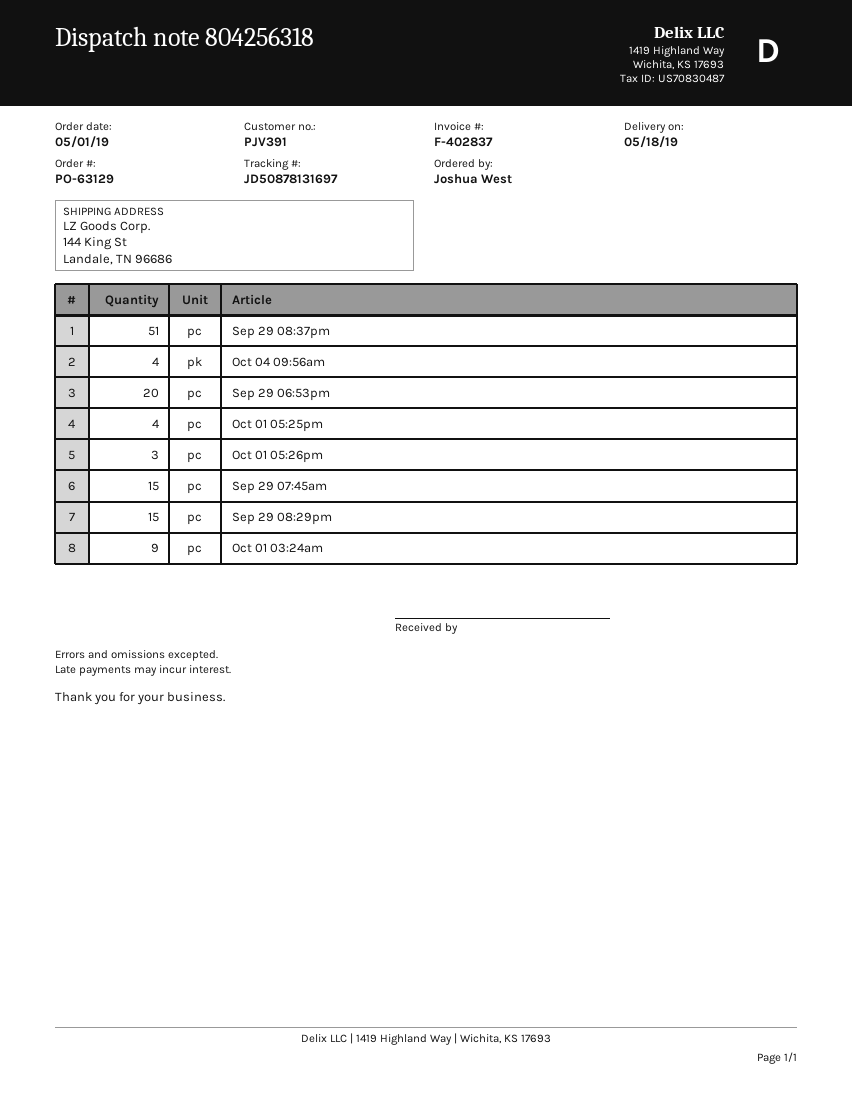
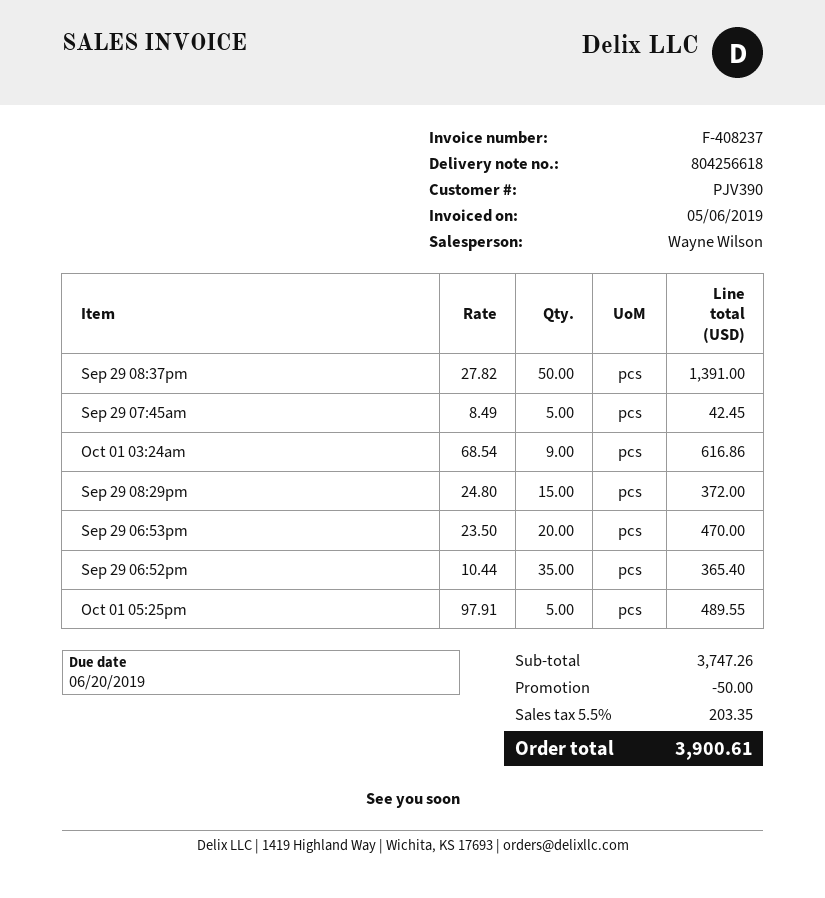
delivery note number: 804256318 -> 804256618
invoice number: F-402837 -> F-408237
customer number: PJV391 -> PJV390
Sep 29 08:37pm: 51 -> 50
Oct 04 09:56am: 4 -> none
Oct 01 05:25pm: 4 -> 5
Oct 01 05:26pm: 3 -> none
Sep 29 07:45am: 15 -> 5
Sep 29 06:52pm: none -> 35

